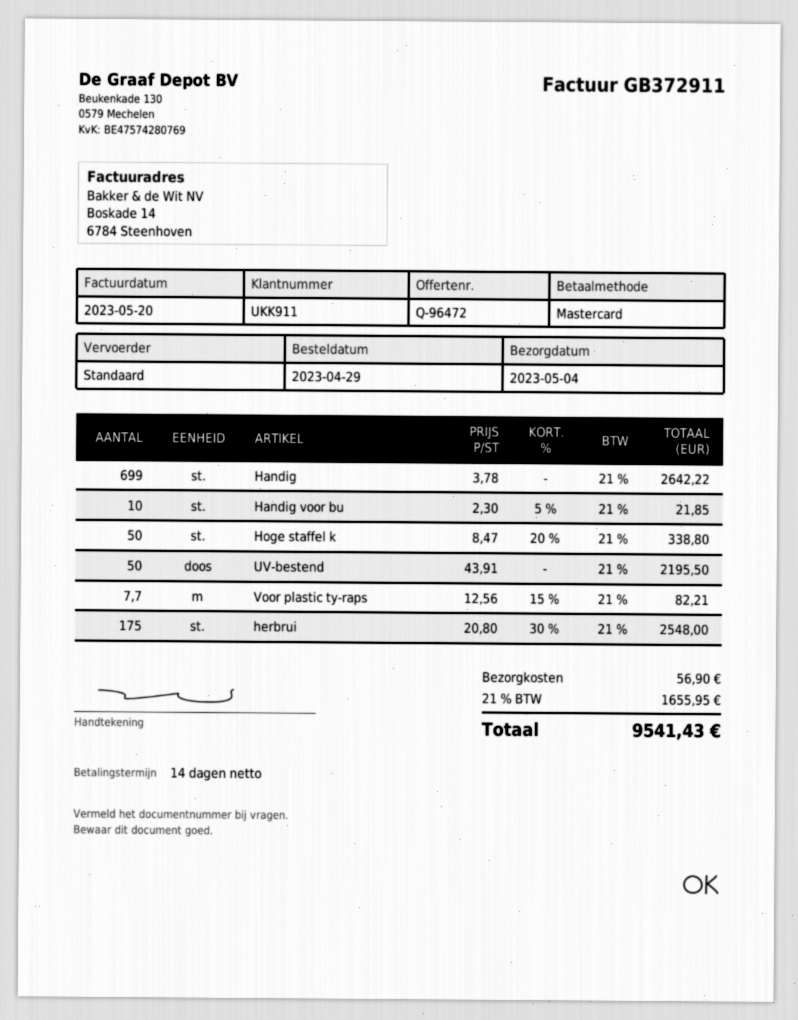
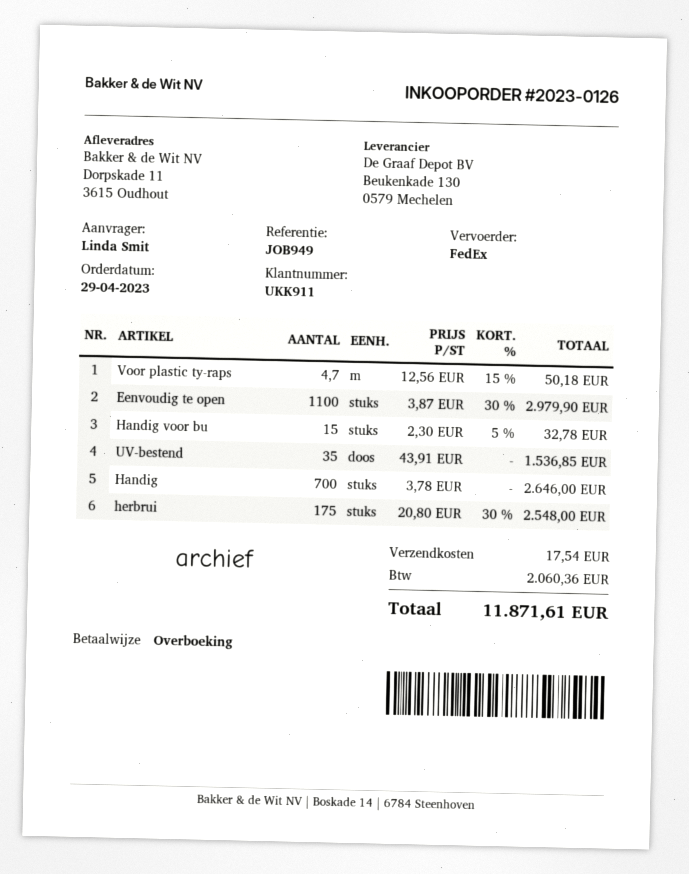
payment method: Mastercard -> bank transfer
shipping method: standard -> FedEx
Handig: 699 x 3.78 = 2642.22 -> 700 x 3.78 = 2646.00
Handig voor bu: 10 x 2.30 - 5% = 21.85 -> 15 x 2.30 - 5% = 32.78
Hoge staffel k: 50 x 8.47 - 20% = 338.80 -> none
UV-bestend: 50 x 43.91 = 2195.50 -> 35 x 43.91 = 1536.85
Voor plastic ty-raps: 7.7 x 12.56 - 15% = 82.21 -> 4.7 x 12.56 - 15% = 50.18
Eenvoudig te open: none -> 1100 x 3.87 - 30% = 2979.90
shipping: 56.90 -> 17.54
tax: 1655.95 -> 2060.36
total: 9541.43 -> 11871.61

